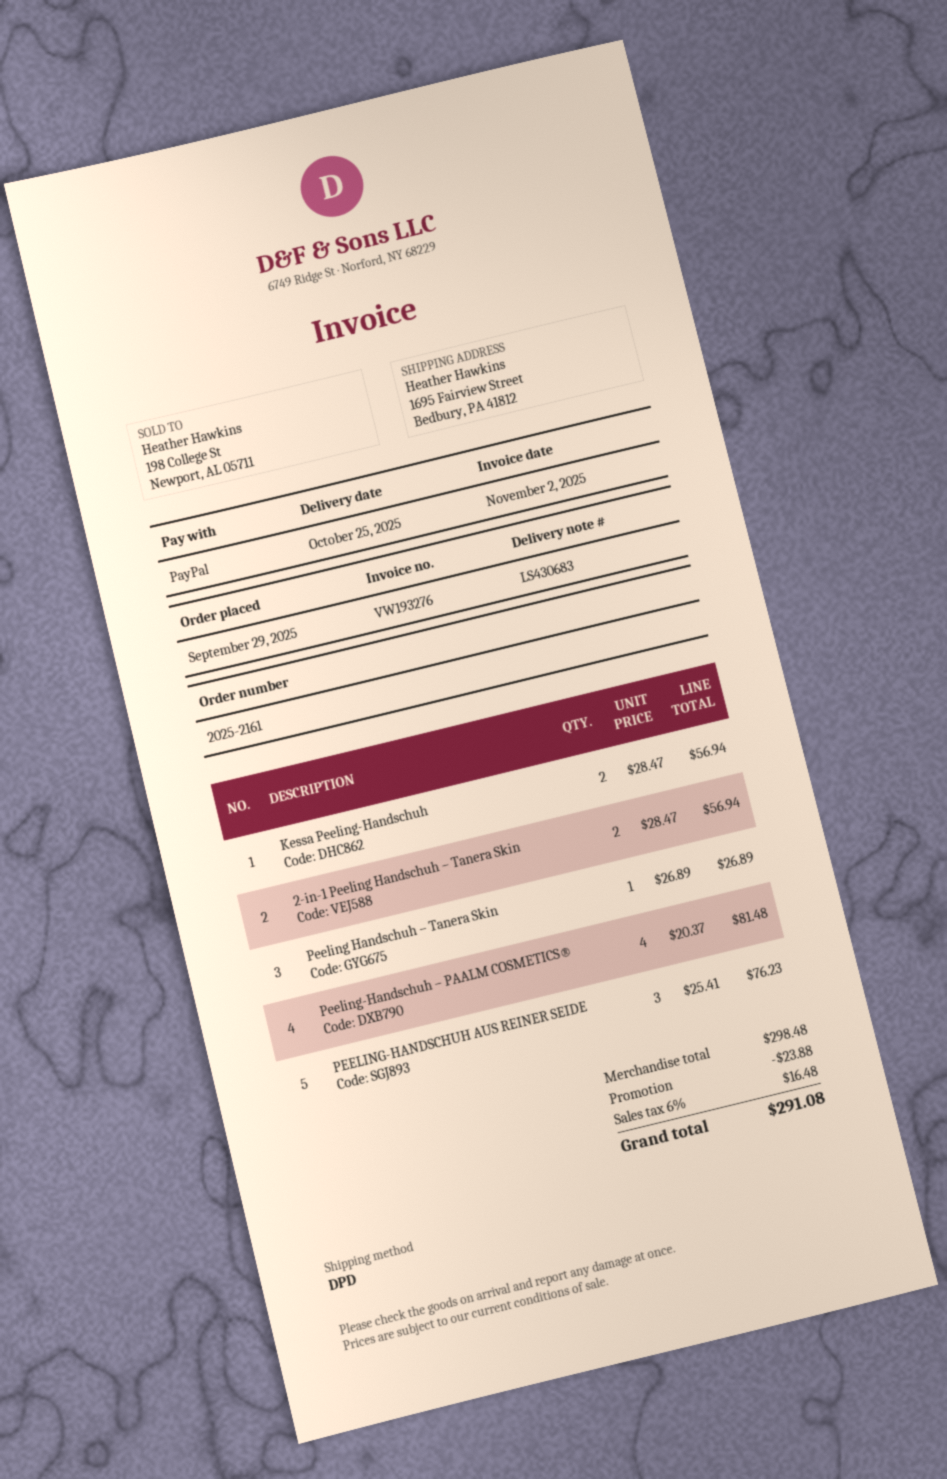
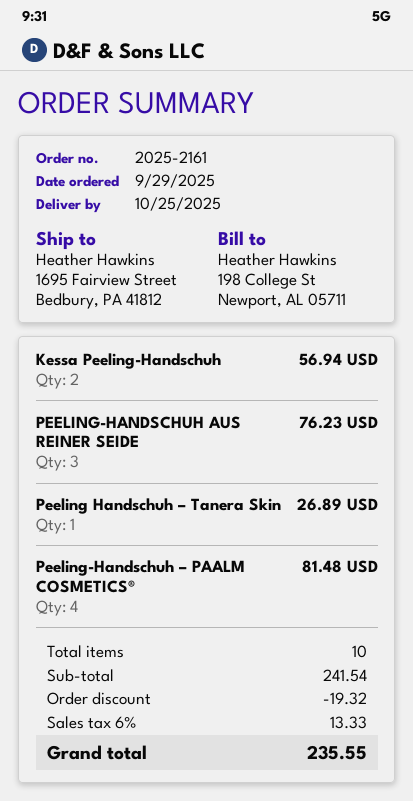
2-in-1 Peeling Handschuh – Tanera Skin: 2 for 56.94 -> none
subtotal: 298.48 -> 241.54
discount: 23.88 -> 19.32
tax: 6% = 16.48 -> 6% = 13.33
total: 291.08 -> 235.55

